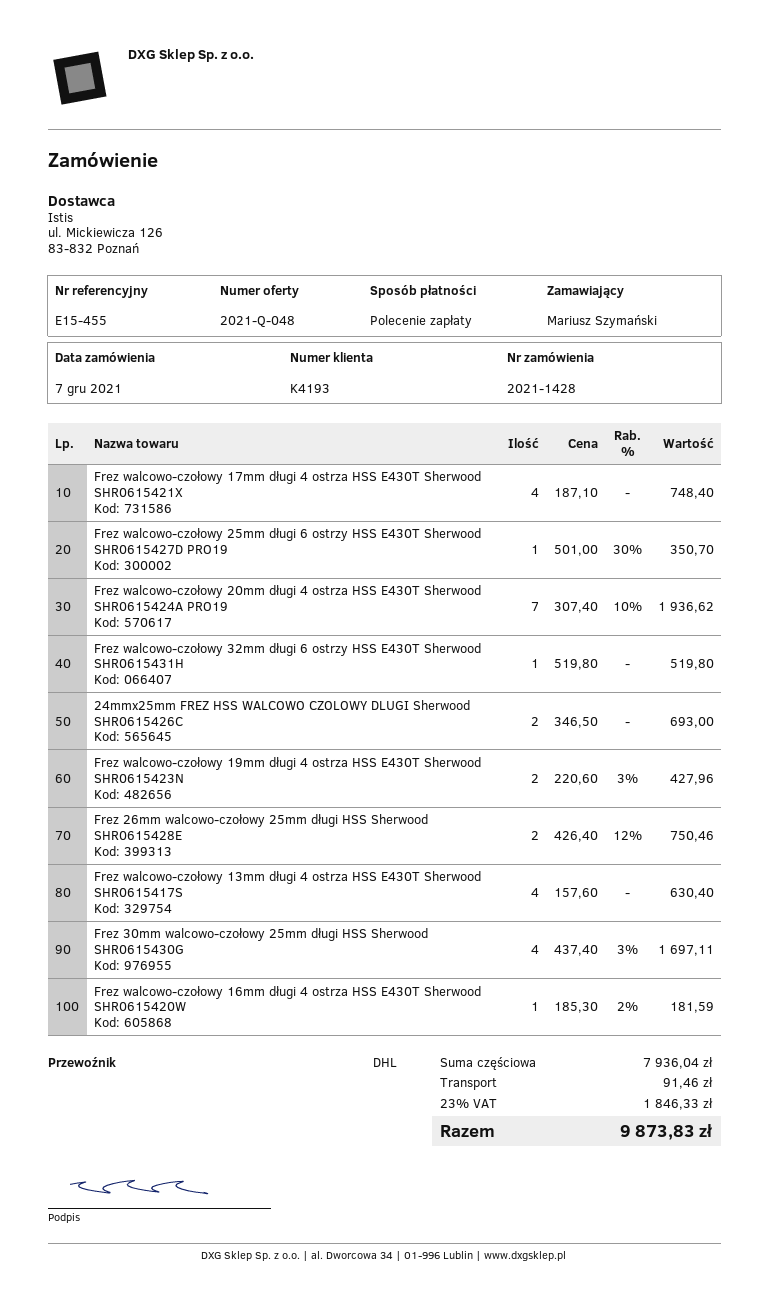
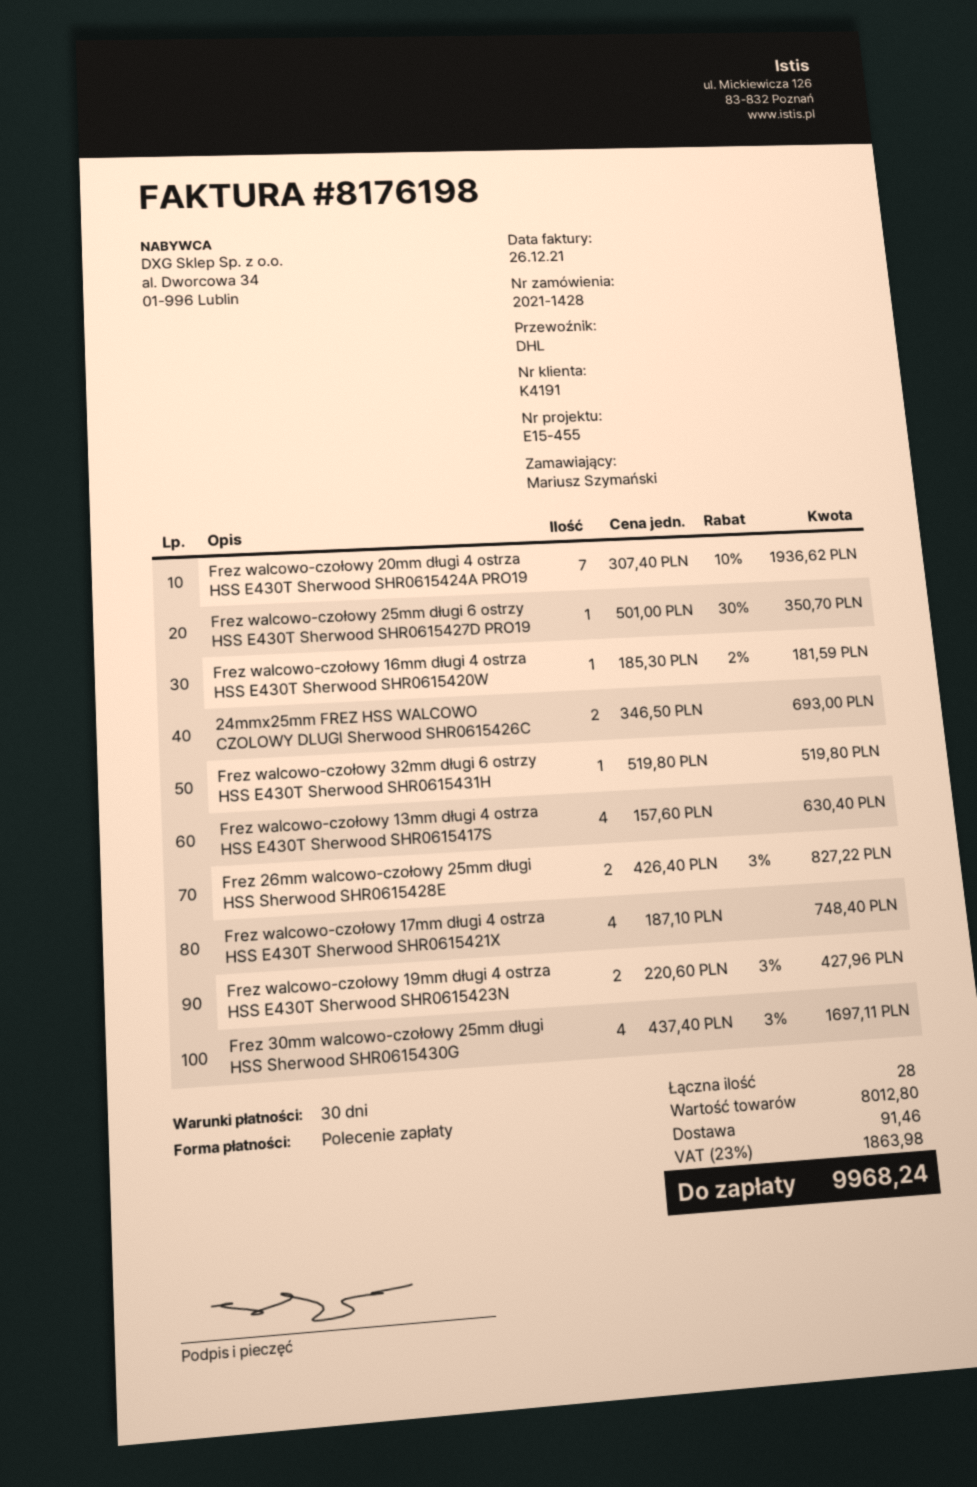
customer number: K4193 -> K4191
Frez 26mm walcowo-czołowy 25mm długi HSS Sherwood SHR0615428E: 2 x 426.40 - 12% = 750.46 -> 2 x 426.40 - 3% = 827.22
subtotal: 7936.04 -> 8012.80
tax: 23% = 1846.33 -> 23% = 1863.98
total: 9873.83 -> 9968.24

